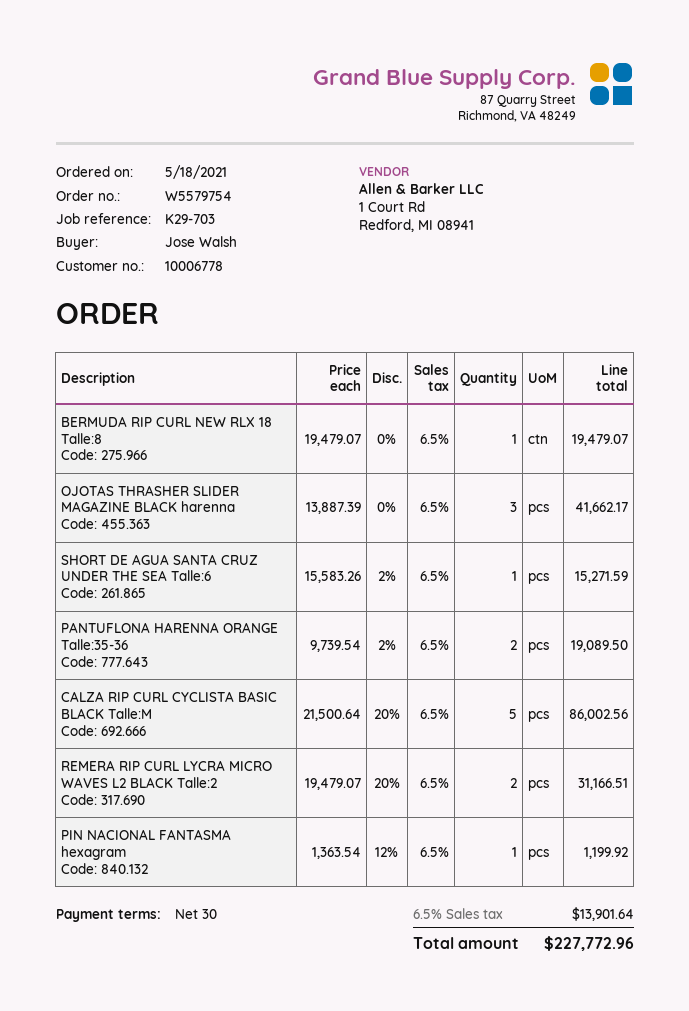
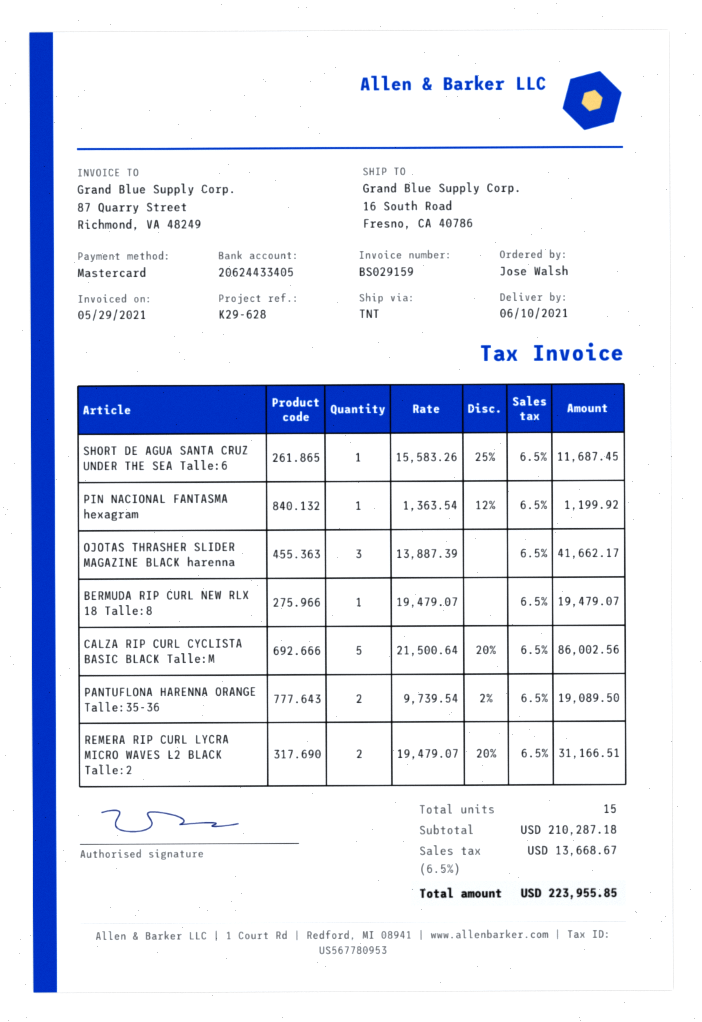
reference: K29-703 -> K29-628
SHORT DE AGUA SANTA CRUZ UNDER THE SEA Talle:6: 1 x 15583.26 - 2% = 15271.59 -> 1 x 15583.26 - 25% = 11687.45
tax: 6.5% = 13901.64 -> 6.5% = 13668.67
total: 227772.96 -> 223955.85

